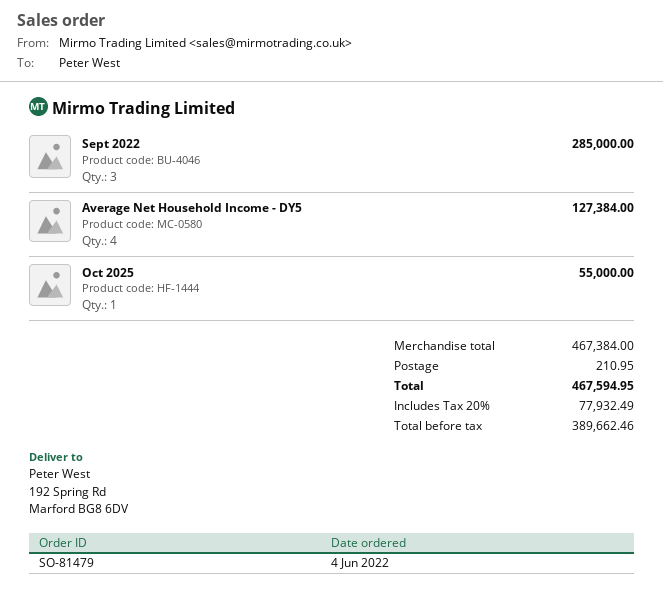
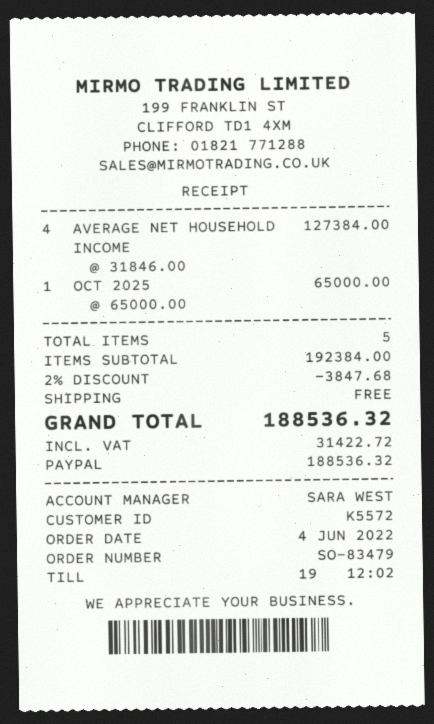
order number: SO-81479 -> SO-83479
Sept 2022: 3 for 285000.00 -> none
Oct 2025: 1 for 55000.00 -> 1 for 65000.00
subtotal: 467384.00 -> 192384.00
discount: none -> 2% = 3847.68
shipping: 210.95 -> 0.00
tax: 77932.49 -> 31422.72
total: 467594.95 -> 188536.32

